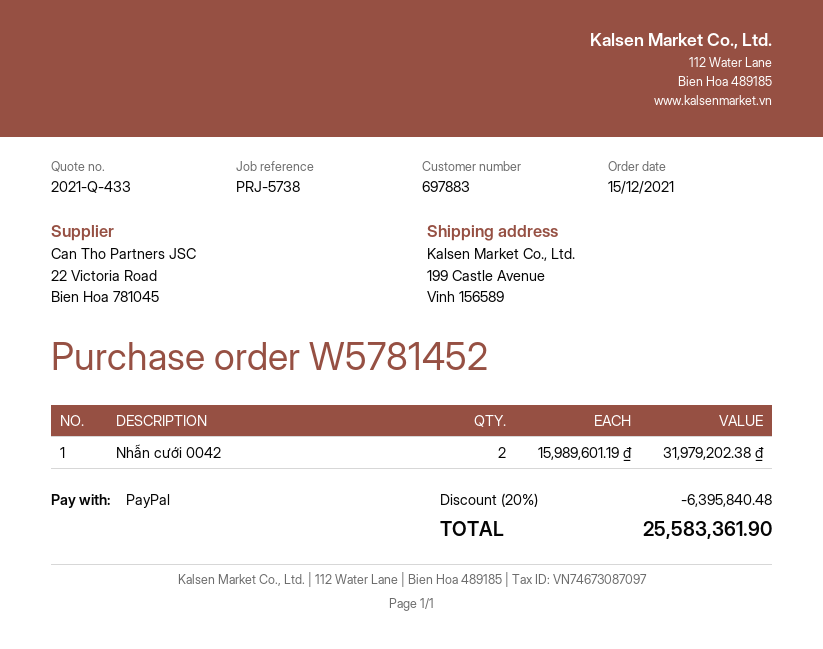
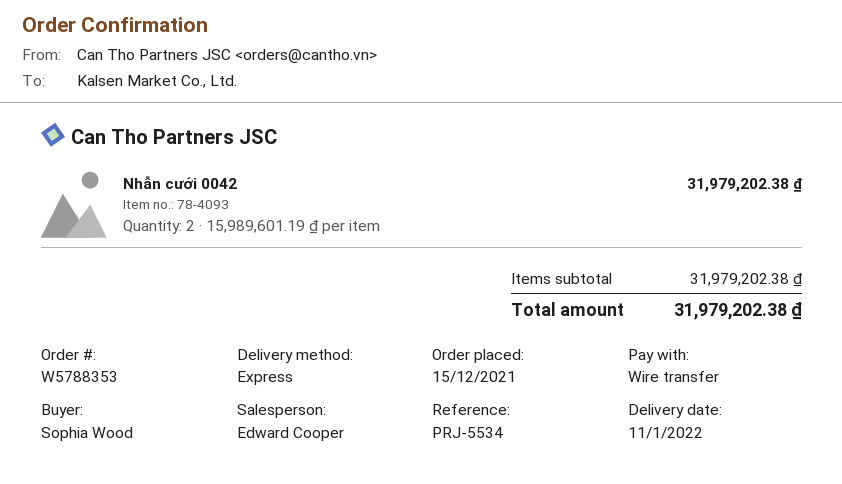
order number: W5781452 -> W5788353
reference: PRJ-5738 -> PRJ-5534
payment method: PayPal -> bank transfer
discount: 20% = 6395840.48 -> none
total: 25583361.90 -> 31979202.38

